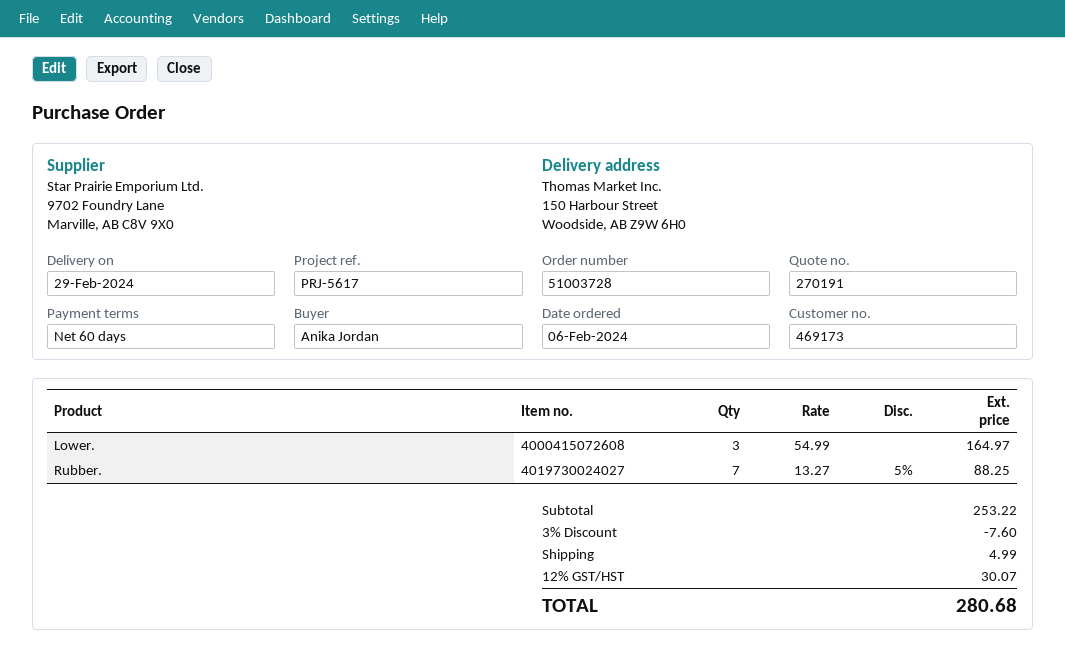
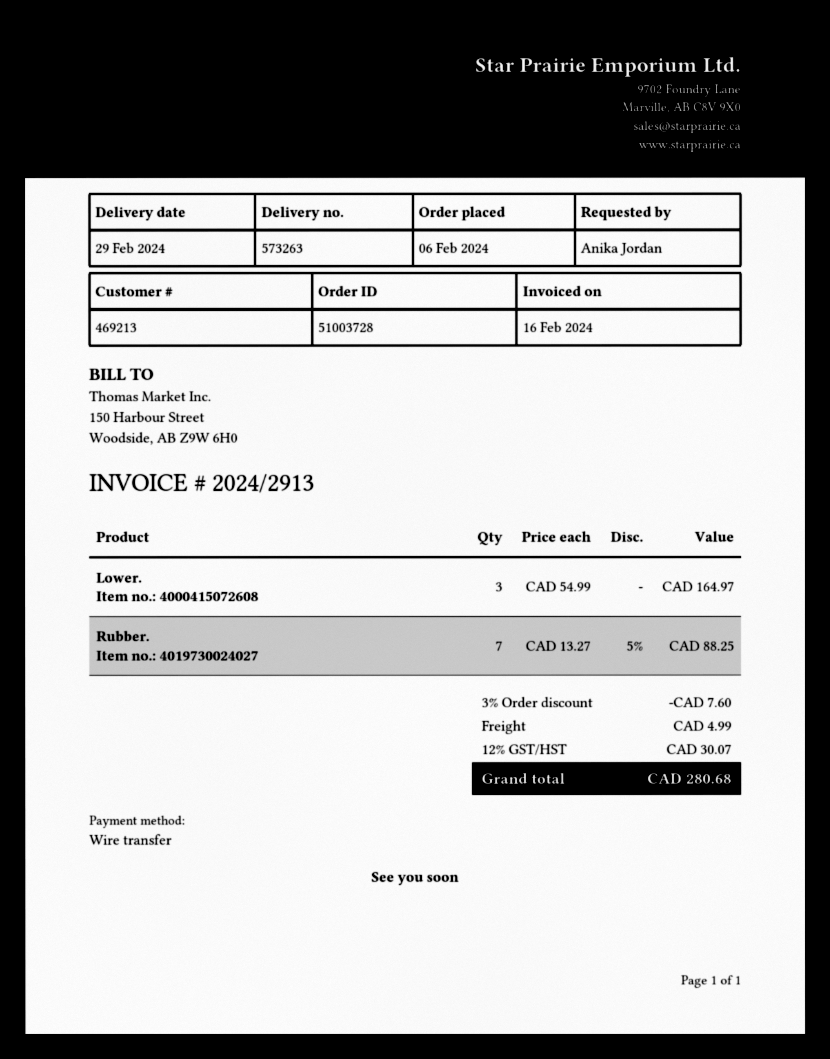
customer number: 469173 -> 469213

